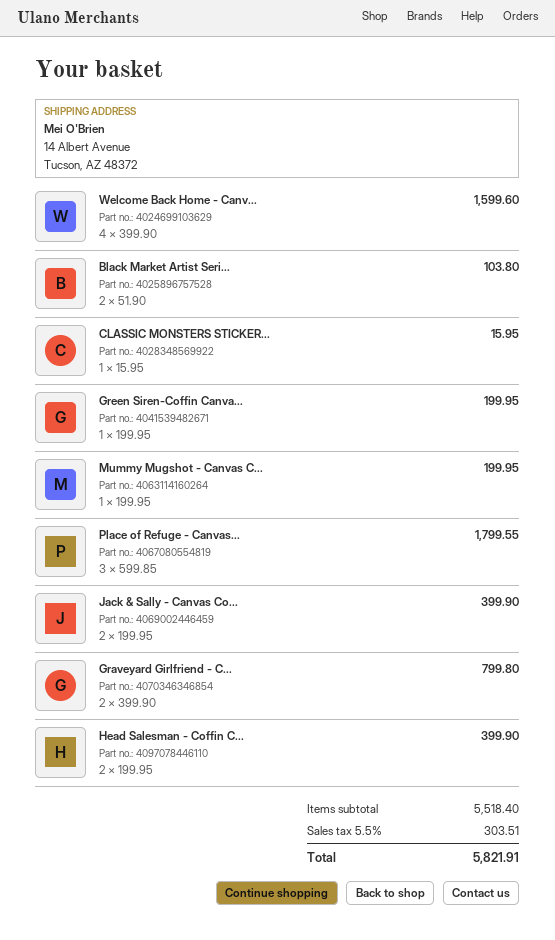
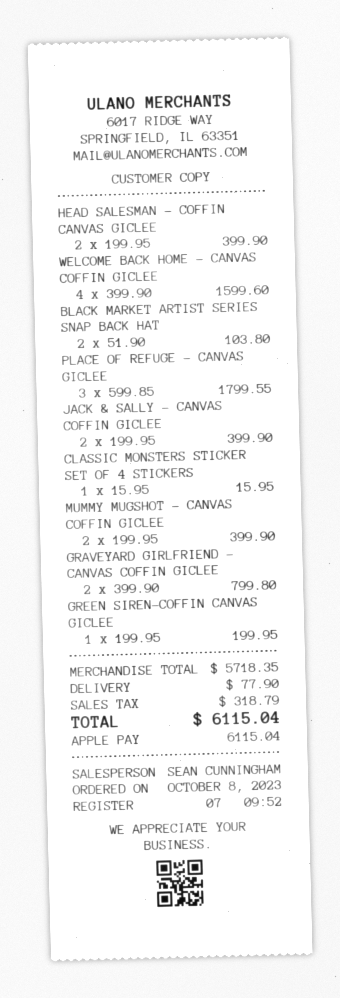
Mummy Mugshot - Canvas C...: 1 x 199.95 = 199.95 -> 2 x 199.95 = 399.90
subtotal: 5518.40 -> 5718.35
shipping: none -> 77.90
tax: 303.51 -> 318.79
total: 5821.91 -> 6115.04

